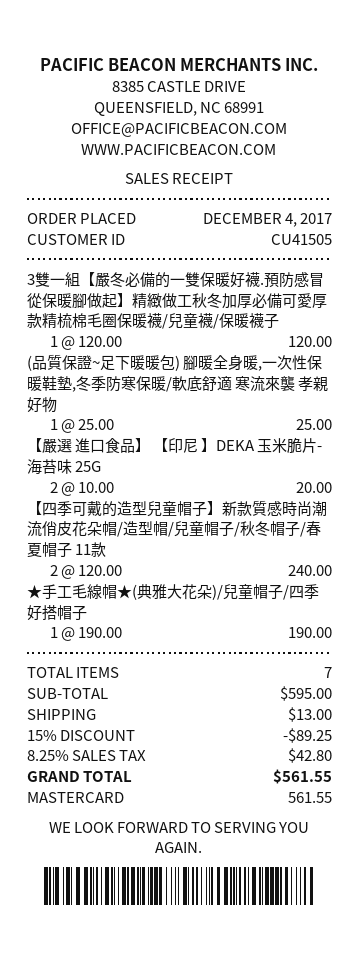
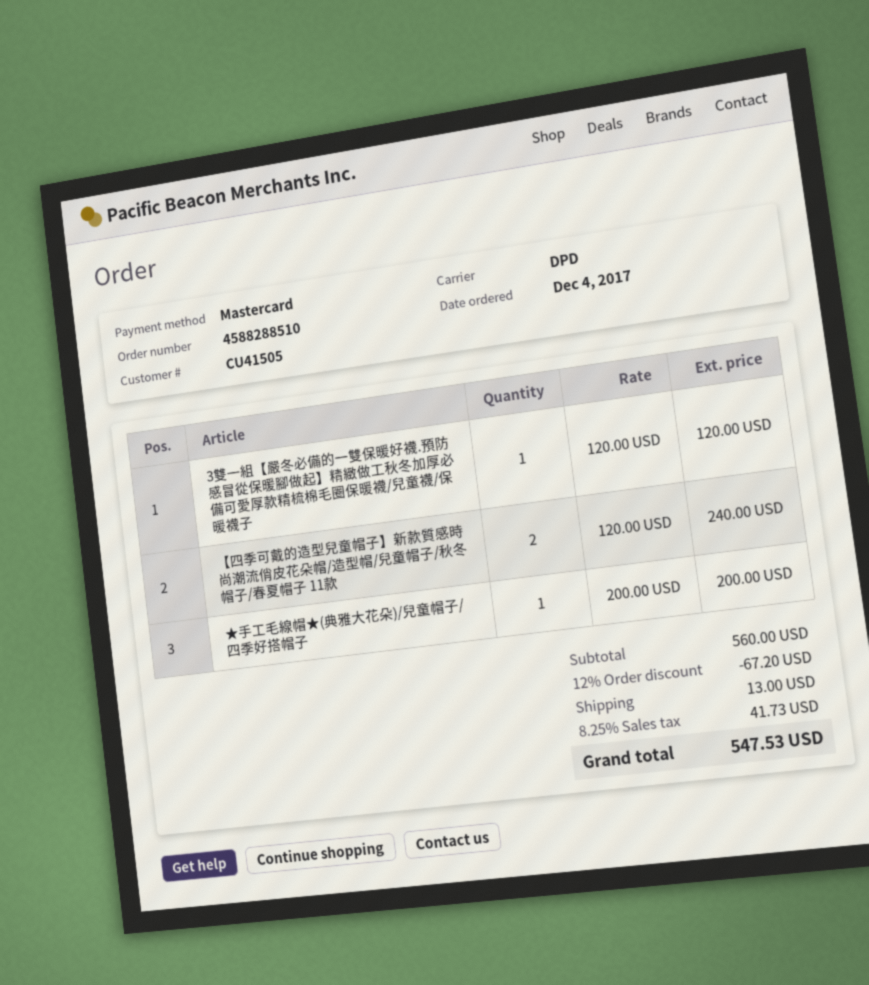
(品質保證~足下暖暖包) 腳暖全身暖,一次性保暖鞋墊,冬季防寒保暖/軟底舒適 寒流來襲 孝親好物: 1 x 25.00 = 25.00 -> none
【嚴選 進口食品】 【印尼 】DEKA 玉米脆片-海苔味 25G: 2 x 10.00 = 20.00 -> none
★手工毛線帽★(典雅大花朵)/兒童帽子/四季好搭帽子: 1 x 190.00 = 190.00 -> 1 x 200.00 = 200.00
subtotal: 595.00 -> 560.00
discount: 15% = 89.25 -> 12% = 67.20
tax: 8.25% = 42.80 -> 8.25% = 41.73
total: 561.55 -> 547.53

